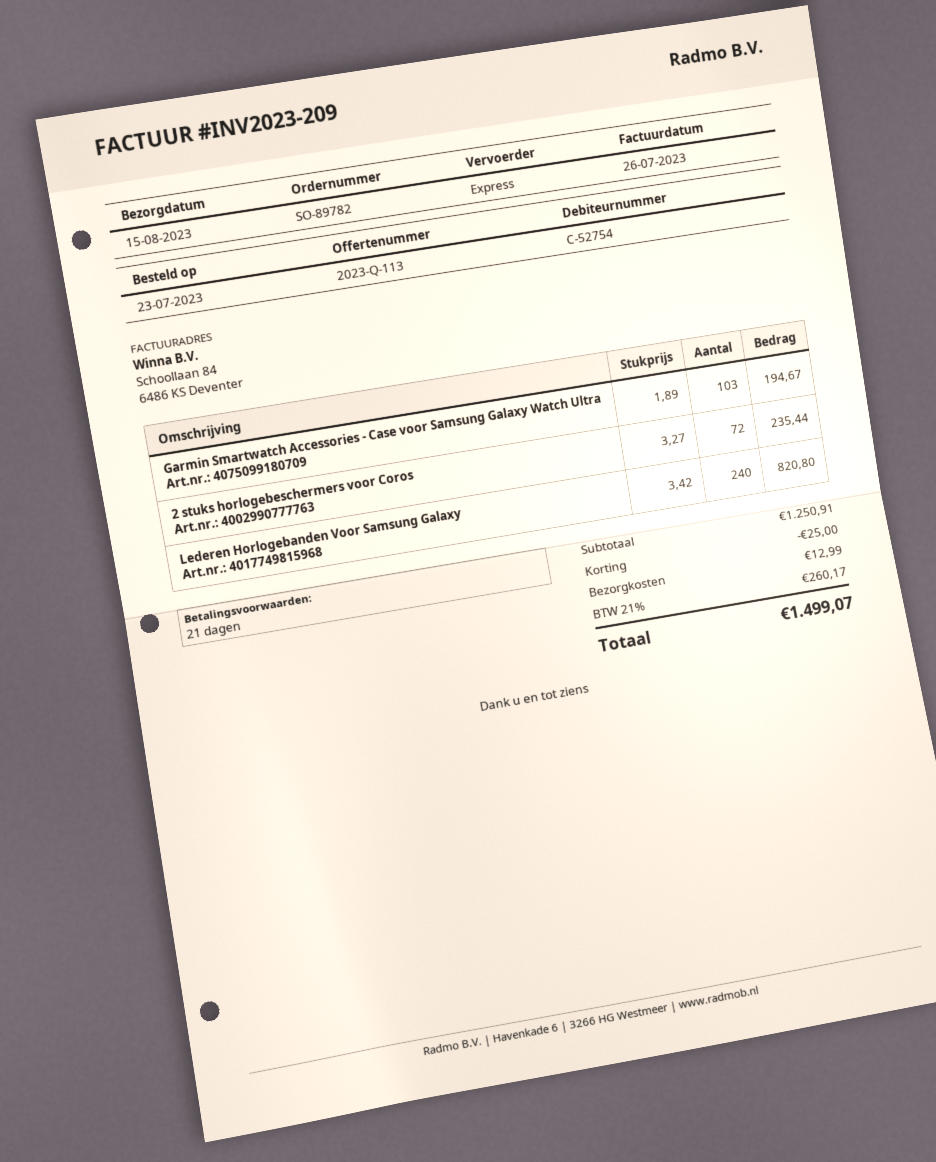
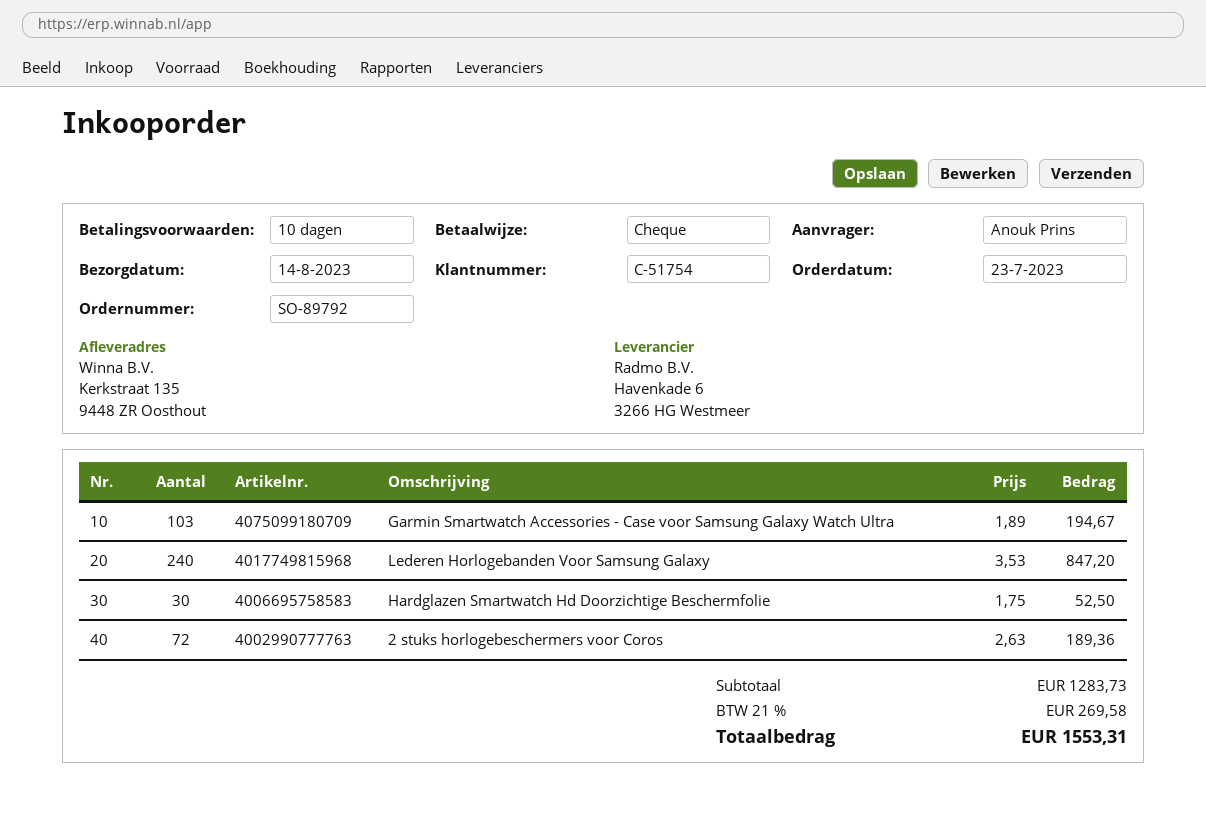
order number: SO-89782 -> SO-89792
delivery date: 2023-08-15 -> 2023-08-14
payment terms: 21 days -> 10 days
customer number: C-52754 -> C-51754
2 stuks horlogebeschermers voor Coros: 72 x 3.27 = 235.44 -> 72 x 2.63 = 189.36
Lederen Horlogebanden Voor Samsung Galaxy: 240 x 3.42 = 820.80 -> 240 x 3.53 = 847.20
Hardglazen Smartwatch Hd Doorzichtige Beschermfolie: none -> 30 x 1.75 = 52.50
subtotal: 1250.91 -> 1283.73
discount: 25.00 -> none
shipping: 12.99 -> none
tax: 21% = 260.17 -> 21% = 269.58
total: 1499.07 -> 1553.31

